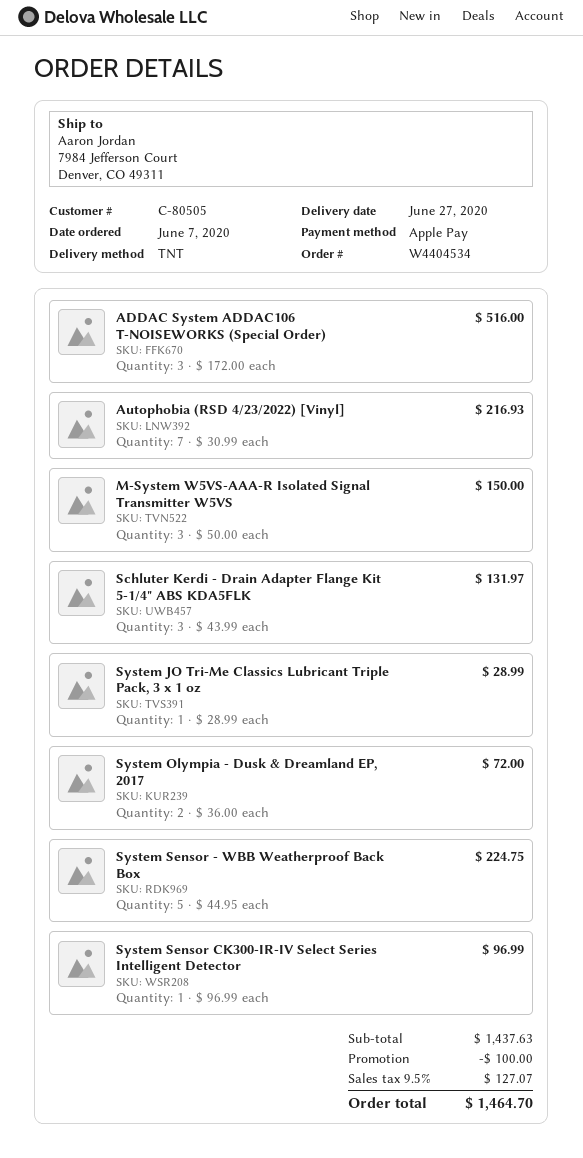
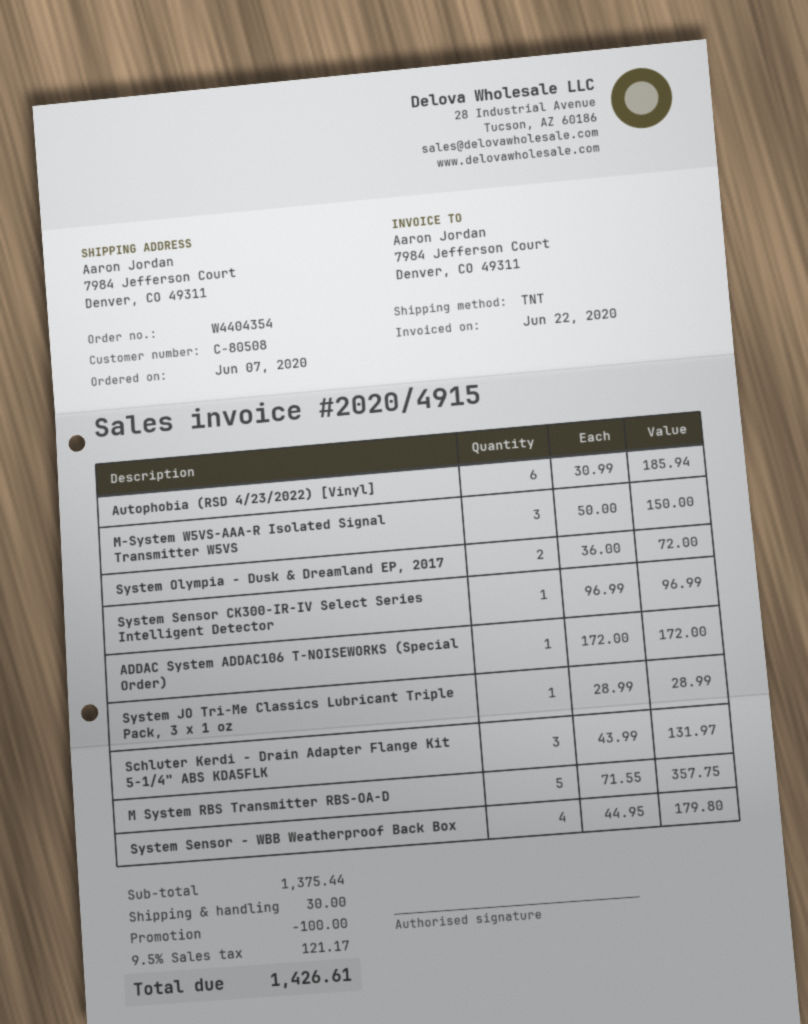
order number: W4404534 -> W4404354
customer number: C-80505 -> C-80508
ADDAC System ADDAC106 T-NOISEWORKS (Special Order): 3 x 172.00 = 516.00 -> 1 x 172.00 = 172.00
Autophobia (RSD 4/23/2022) [Vinyl]: 7 x 30.99 = 216.93 -> 6 x 30.99 = 185.94
System Sensor - WBB Weatherproof Back Box: 5 x 44.95 = 224.75 -> 4 x 44.95 = 179.80
M System RBS Transmitter RBS-OA-D: none -> 5 x 71.55 = 357.75
subtotal: 1437.63 -> 1375.44
shipping: none -> 30.00
tax: 9.5% = 127.07 -> 9.5% = 121.17
total: 1464.70 -> 1426.61

